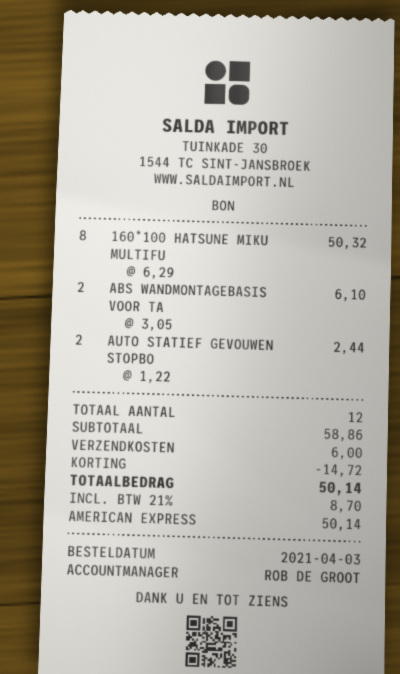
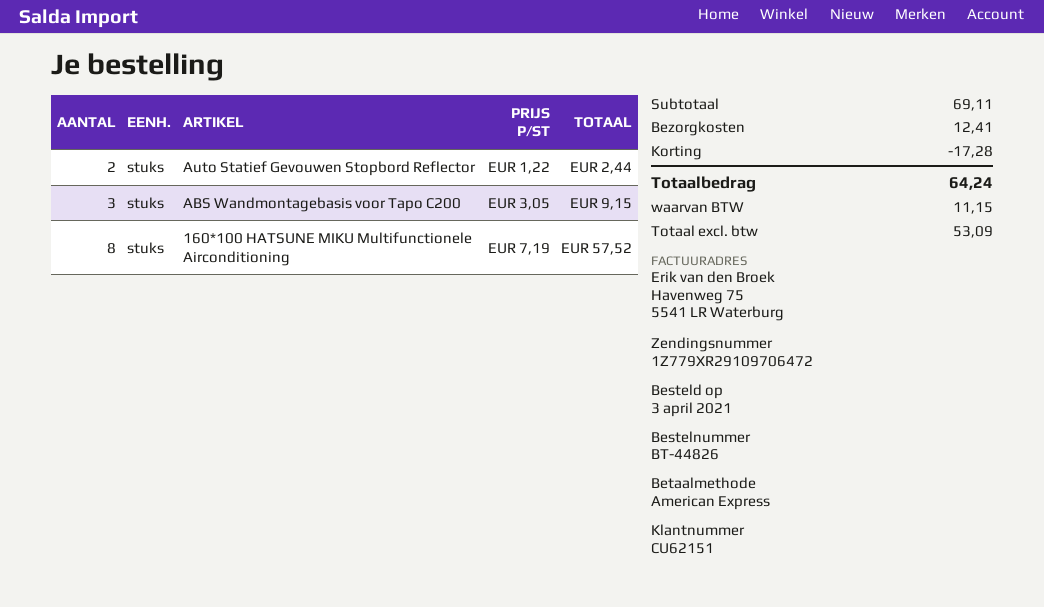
160*100 HATSUNE MIKU MULTIFU: 8 x 6.29 = 50.32 -> 8 x 7.19 = 57.52
ABS WANDMONTAGEBASIS VOOR TA: 2 x 3.05 = 6.10 -> 3 x 3.05 = 9.15
subtotal: 58.86 -> 69.11
discount: 14.72 -> 17.28
shipping: 6.00 -> 12.41
tax: 8.70 -> 11.15
total: 50.14 -> 64.24

